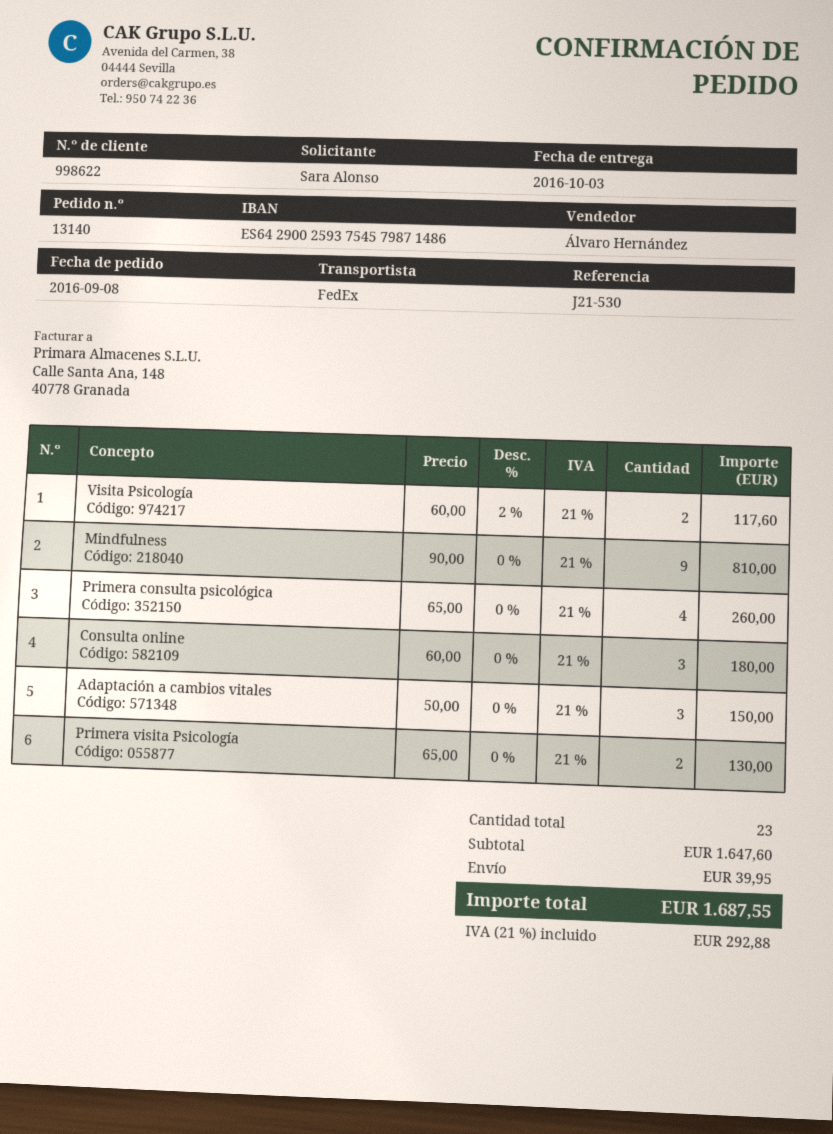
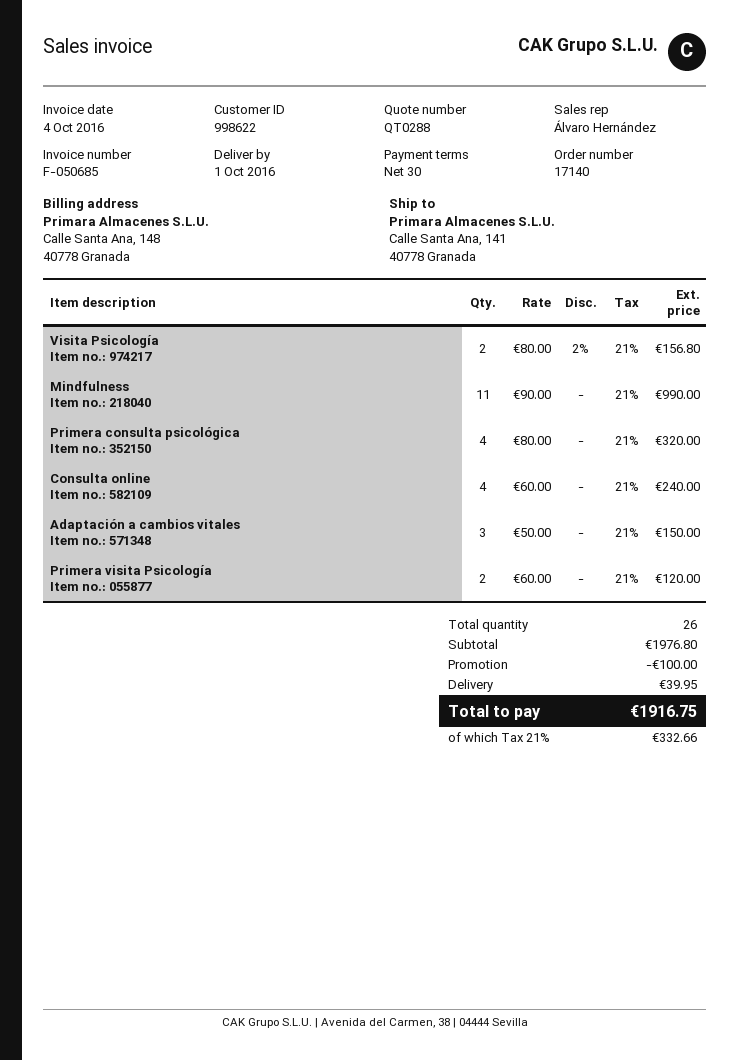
order number: 13140 -> 17140
delivery date: 2016-10-03 -> 2016-10-01
Visita Psicología: 2 x 60.00 - 2% = 117.60 -> 2 x 80.00 - 2% = 156.80
Mindfulness: 9 x 90.00 = 810.00 -> 11 x 90.00 = 990.00
Primera consulta psicológica: 4 x 65.00 = 260.00 -> 4 x 80.00 = 320.00
Consulta online: 3 x 60.00 = 180.00 -> 4 x 60.00 = 240.00
Primera visita Psicología: 2 x 65.00 = 130.00 -> 2 x 60.00 = 120.00
total quantity: 23 -> 26
subtotal: 1647.60 -> 1976.80
discount: none -> 100.00
tax: 21% = 292.88 -> 21% = 332.66
total: 1687.55 -> 1916.75

